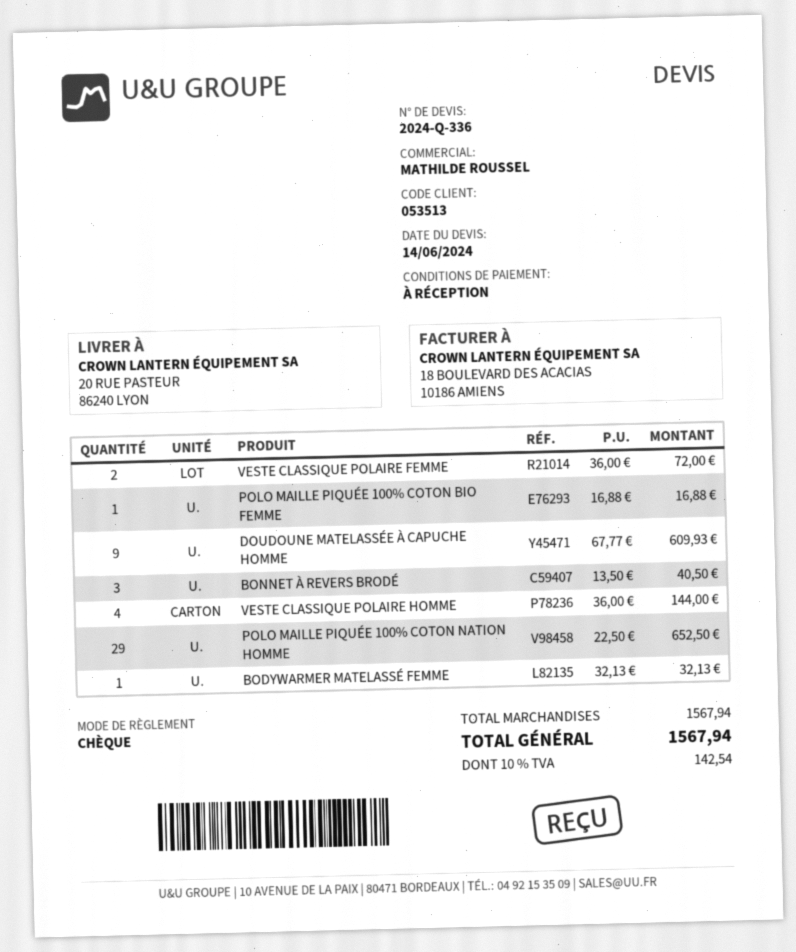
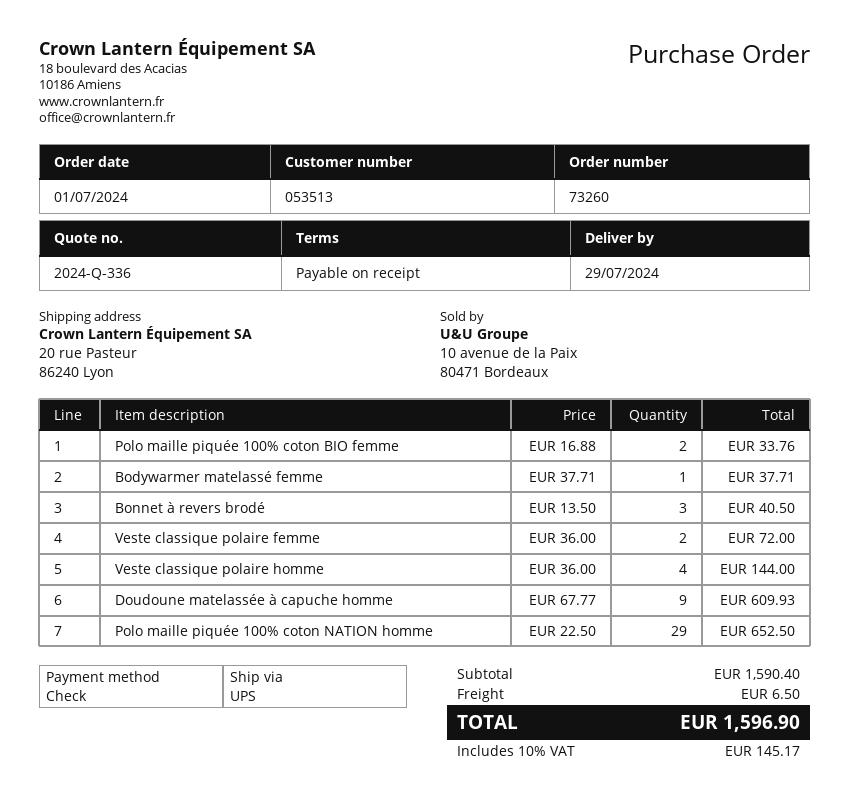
POLO MAILLE PIQUÉE 100% COTON BIO FEMME: 1 x 16.88 = 16.88 -> 2 x 16.88 = 33.76
BODYWARMER MATELASSÉ FEMME: 1 x 32.13 = 32.13 -> 1 x 37.71 = 37.71
subtotal: 1567.94 -> 1590.40
shipping: none -> 6.50
tax: 10% = 142.54 -> 10% = 145.17
total: 1567.94 -> 1596.90

